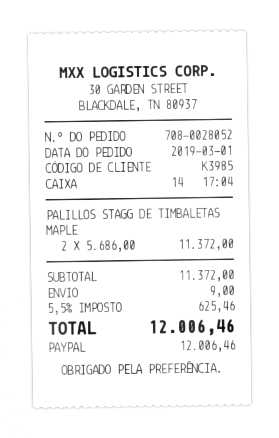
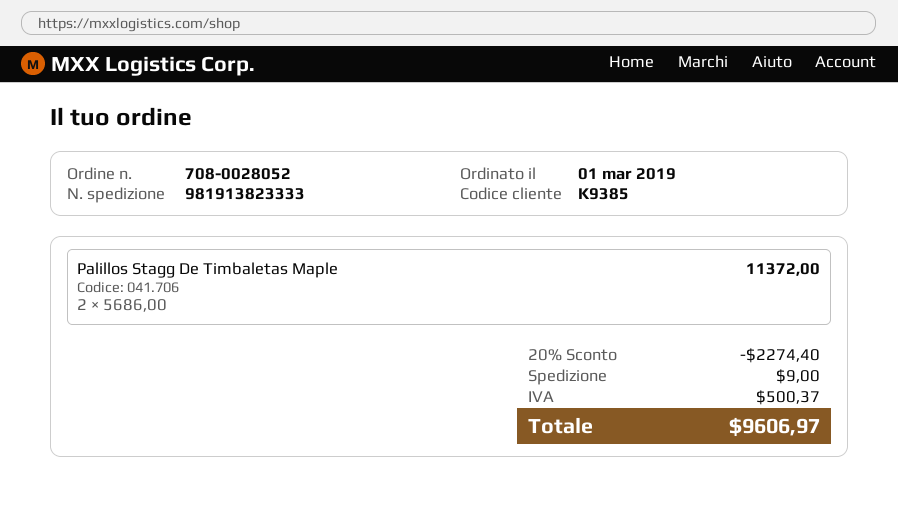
customer number: K3985 -> K9385
discount: none -> 20% = 2274.40
tax: 625.46 -> 500.37
total: 12006.46 -> 9606.97

